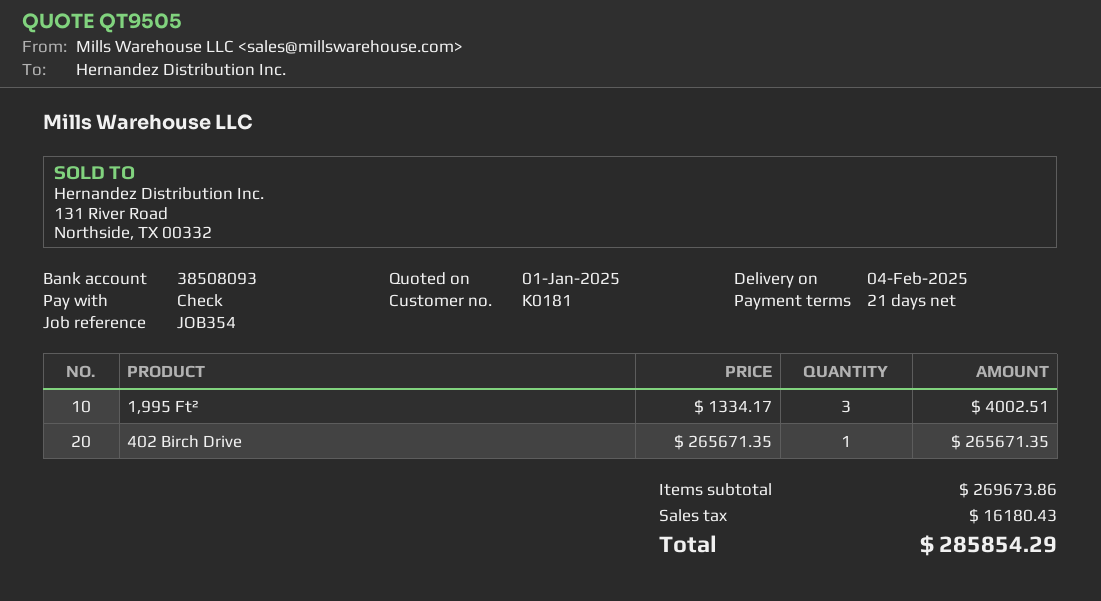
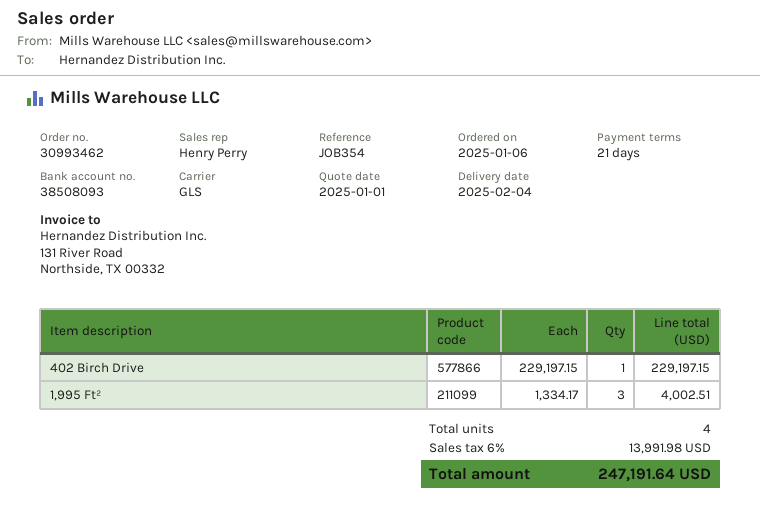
402 Birch Drive: 1 x 265671.35 = 265671.35 -> 1 x 229197.15 = 229197.15
tax: 16180.43 -> 13991.98
total: 285854.29 -> 247191.64

